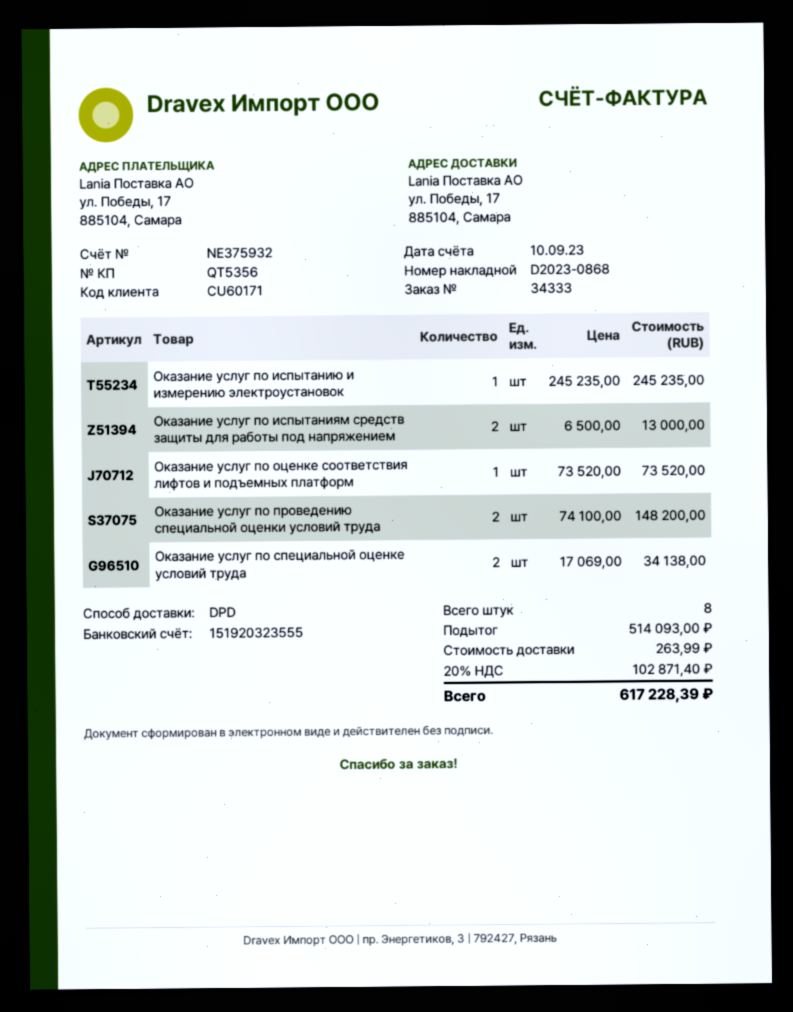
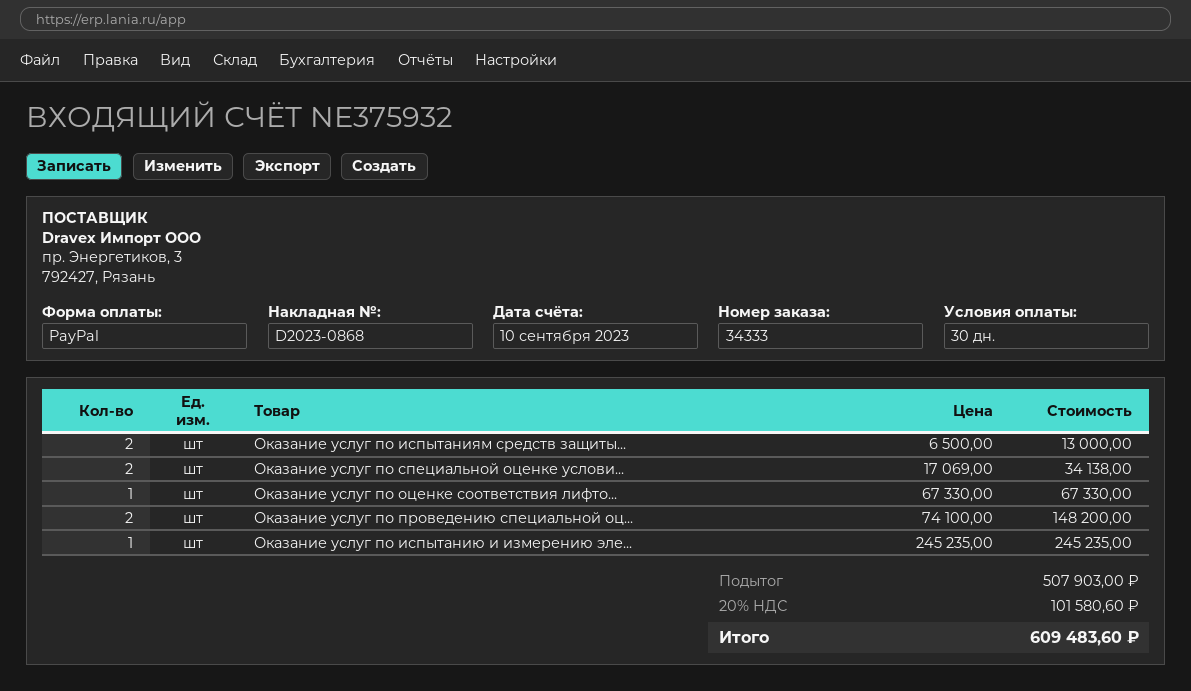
Оказание услуг по оценке соответствия лифтов и подъемных платформ: 1 x 73520.00 = 73520.00 -> 1 x 67330.00 = 67330.00
subtotal: 514093.00 -> 507903.00
shipping: 263.99 -> none
tax: 20% = 102871.40 -> 20% = 101580.60
total: 617228.39 -> 609483.60

